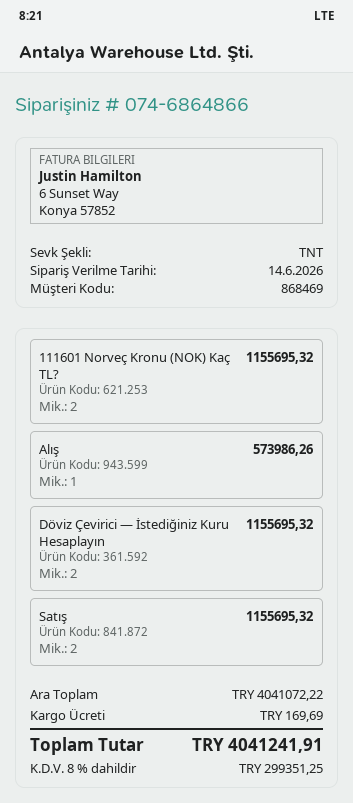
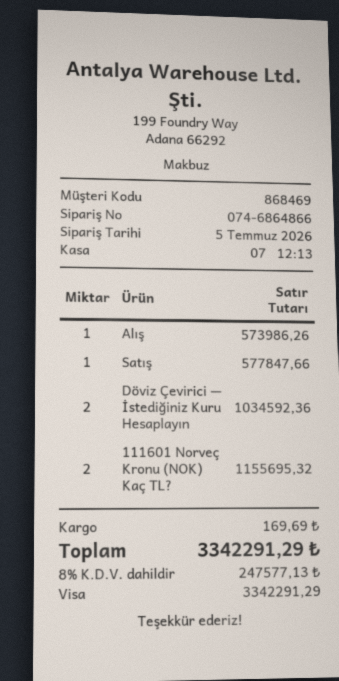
order date: 2026-06-14 -> 2026-07-05
Döviz Çevirici — İstediğiniz Kuru Hesaplayın: 2 for 1155695.32 -> 2 for 1034592.36
Satış: 2 for 1155695.32 -> 1 for 577847.66
tax: 8% = 299351.25 -> 8% = 247577.13
total: 4041241.91 -> 3342291.29

